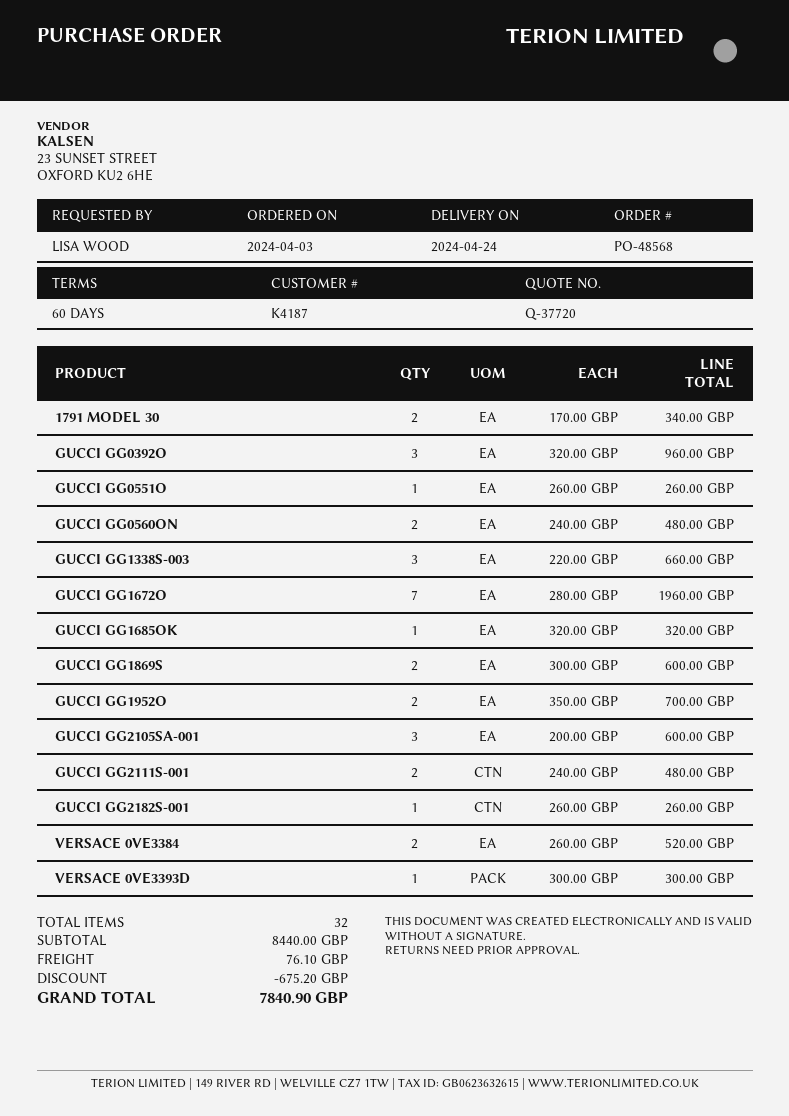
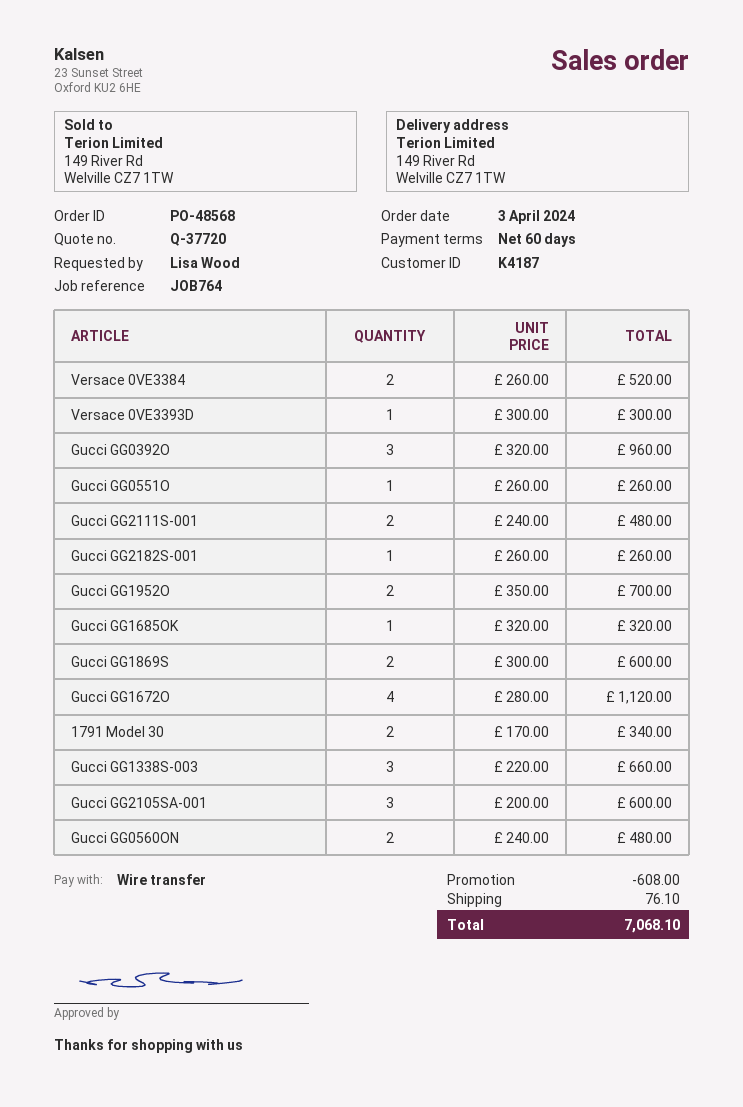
GUCCI GG1672O: 7 x 280.00 = 1960.00 -> 4 x 280.00 = 1120.00
discount: 675.20 -> 608.00
total: 7840.90 -> 7068.10

